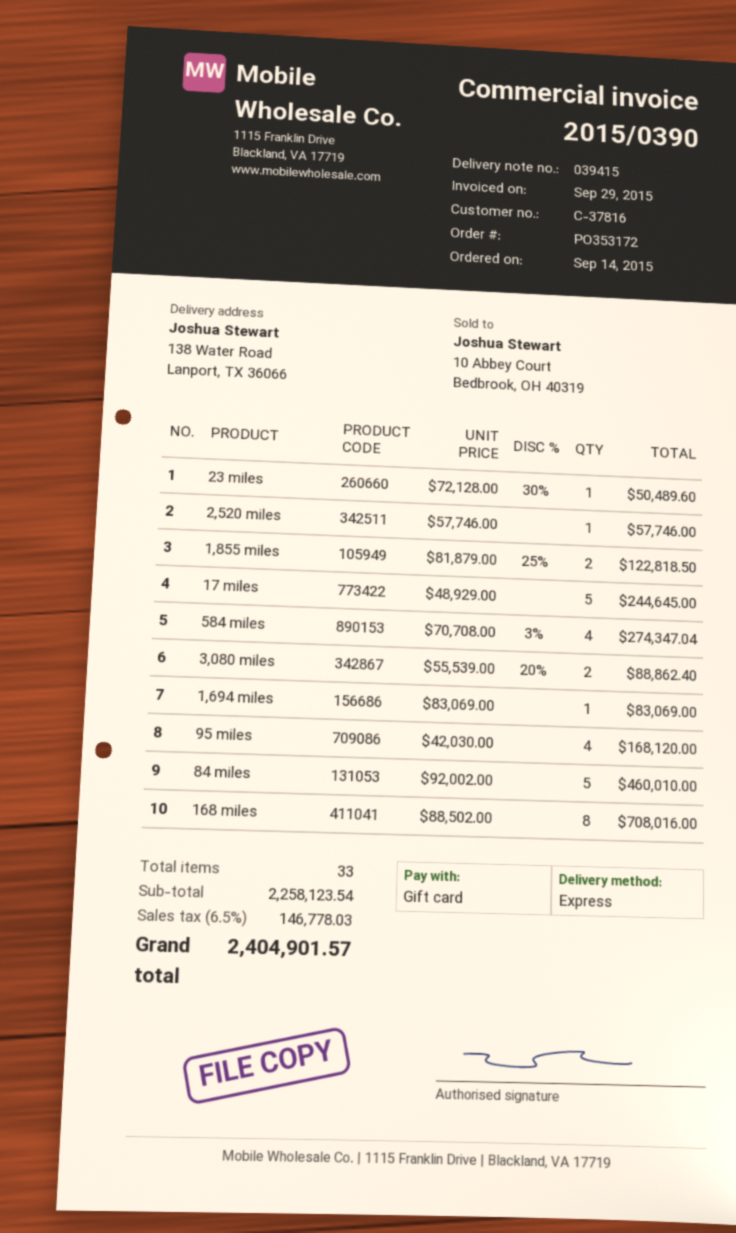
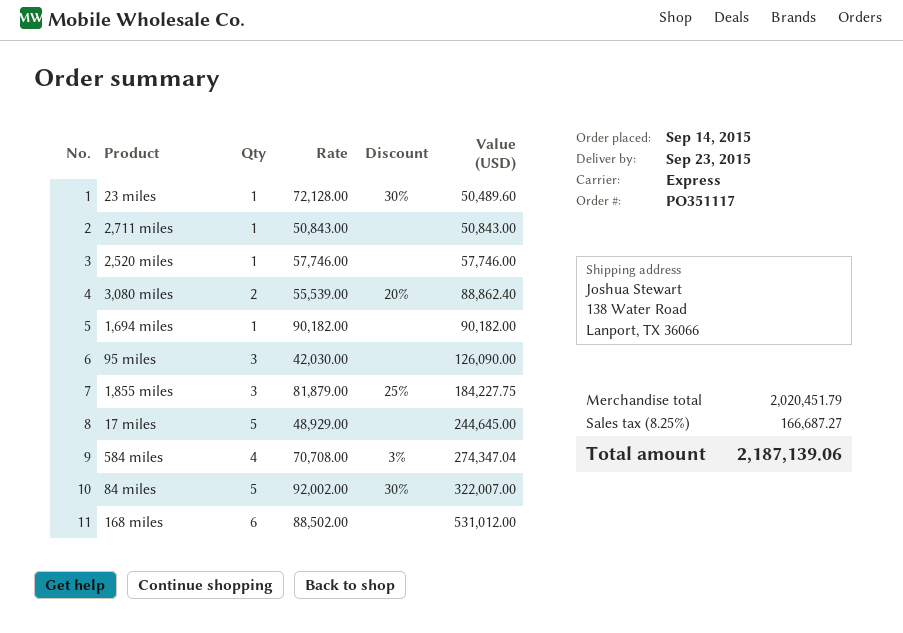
order number: PO353172 -> PO351117
1,855 miles: 2 x 81879.00 - 25% = 122818.50 -> 3 x 81879.00 - 25% = 184227.75
1,694 miles: 1 x 83069.00 = 83069.00 -> 1 x 90182.00 = 90182.00
95 miles: 4 x 42030.00 = 168120.00 -> 3 x 42030.00 = 126090.00
84 miles: 5 x 92002.00 = 460010.00 -> 5 x 92002.00 - 30% = 322007.00
168 miles: 8 x 88502.00 = 708016.00 -> 6 x 88502.00 = 531012.00
2,711 miles: none -> 1 x 50843.00 = 50843.00
subtotal: 2258123.54 -> 2020451.79
tax: 6.5% = 146778.03 -> 8.25% = 166687.27
total: 2404901.57 -> 2187139.06

